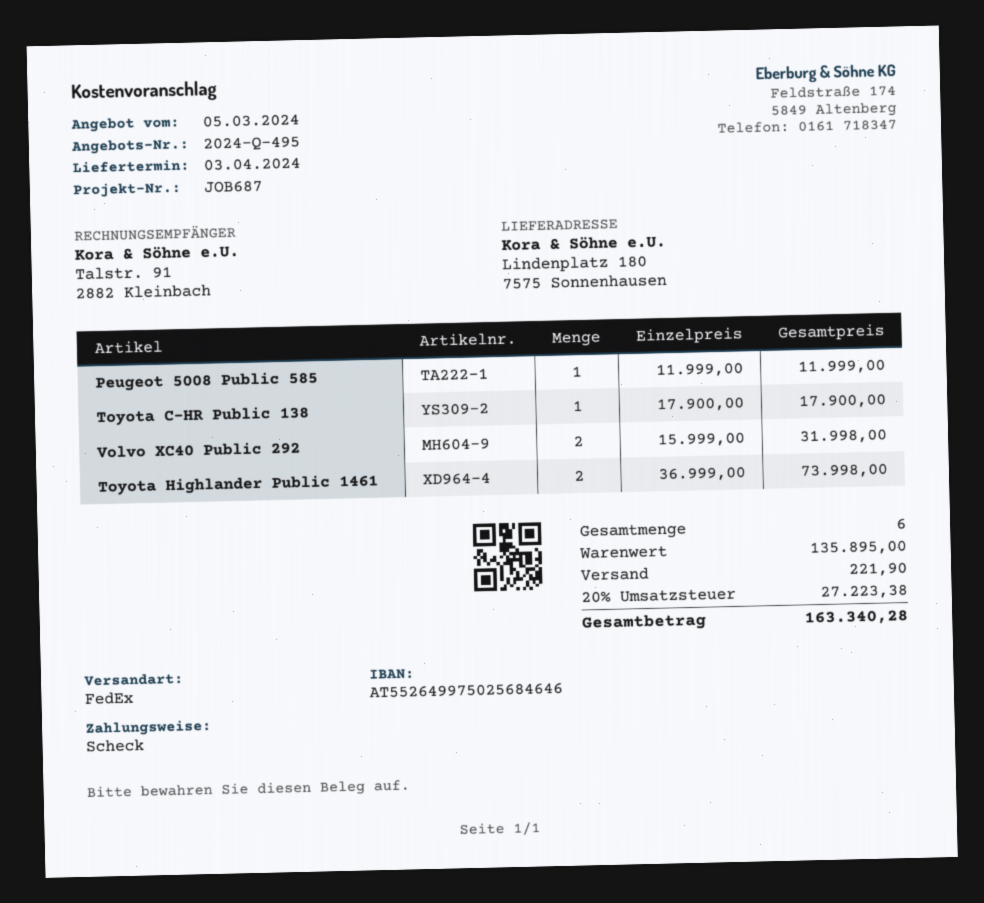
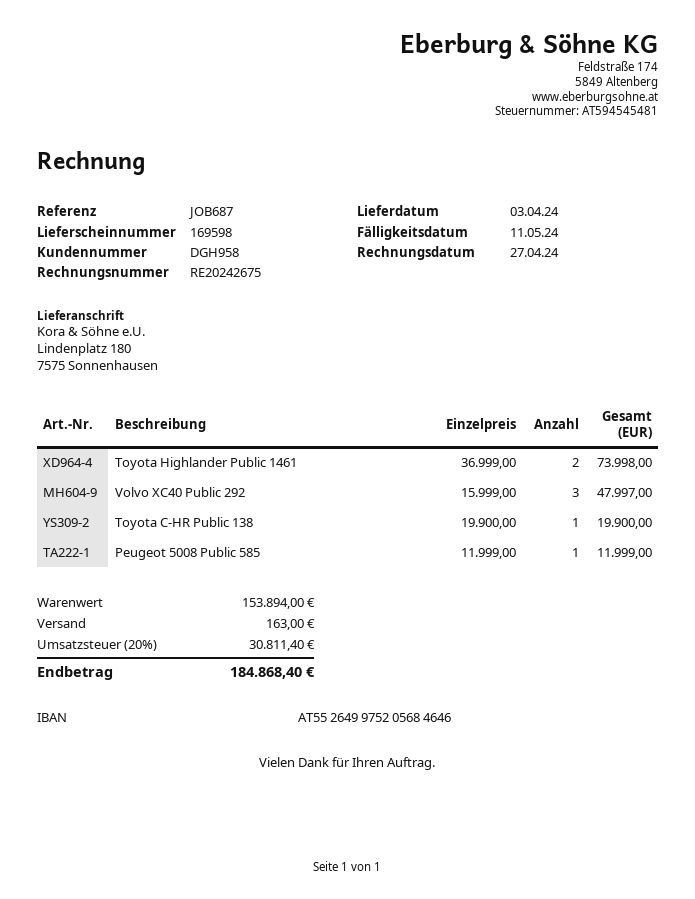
bank account: AT552649975025684646 -> AT552649975205684646
Toyota C-HR Public 138: 1 x 17900.00 = 17900.00 -> 1 x 19900.00 = 19900.00
Volvo XC40 Public 292: 2 x 15999.00 = 31998.00 -> 3 x 15999.00 = 47997.00
subtotal: 135895.00 -> 153894.00
shipping: 221.90 -> 163.00
tax: 20% = 27223.38 -> 20% = 30811.40
total: 163340.28 -> 184868.40

